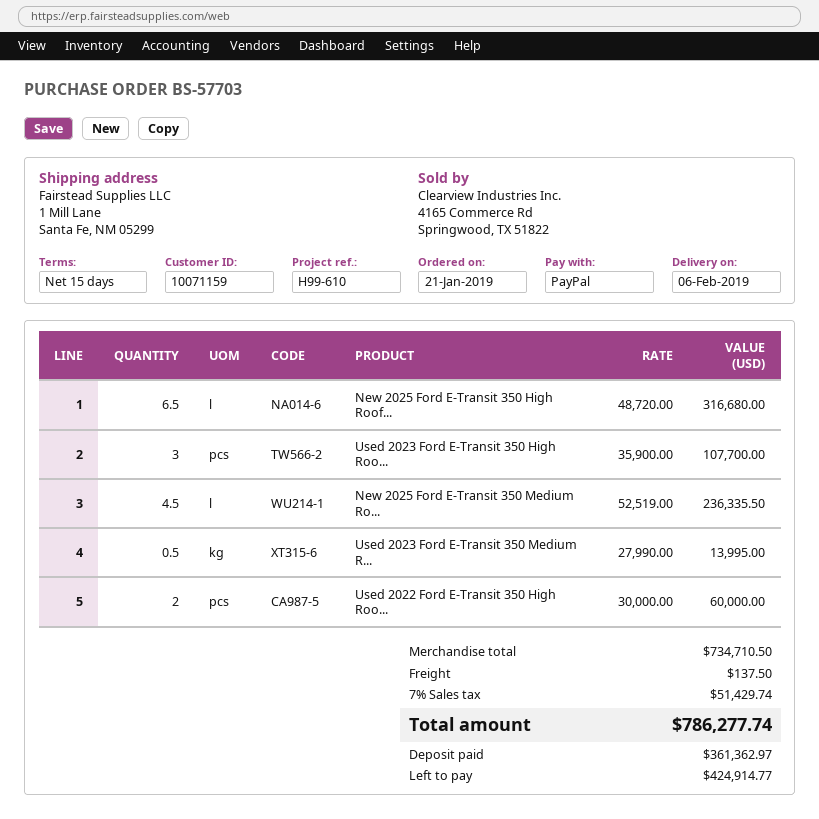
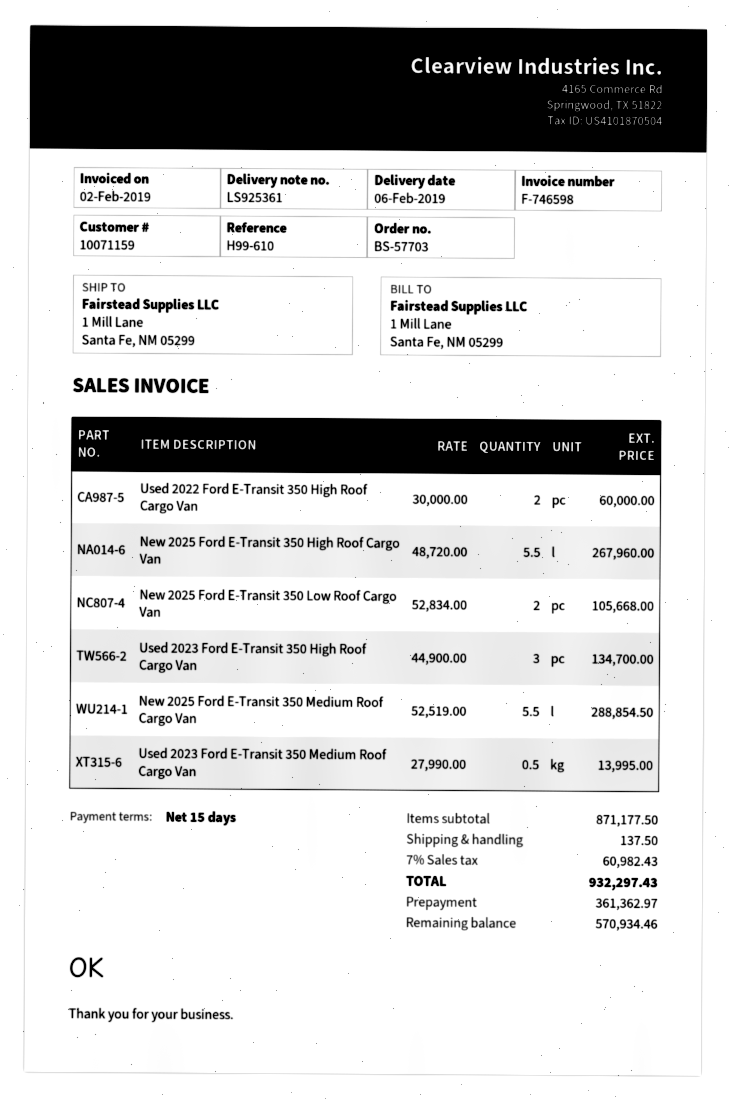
New 2025 Ford E-Transit 350 High Roof...: 6.5 x 48720.00 = 316680.00 -> 5.5 x 48720.00 = 267960.00
Used 2023 Ford E-Transit 350 High Roo...: 3 x 35900.00 = 107700.00 -> 3 x 44900.00 = 134700.00
New 2025 Ford E-Transit 350 Medium Ro...: 4.5 x 52519.00 = 236335.50 -> 5.5 x 52519.00 = 288854.50
New 2025 Ford E-Transit 350 Low Roof Cargo Van: none -> 2 x 52834.00 = 105668.00
subtotal: 734710.50 -> 871177.50
tax: 7% = 51429.74 -> 7% = 60982.43
total: 786277.74 -> 932297.43
balance: 424914.77 -> 570934.46

